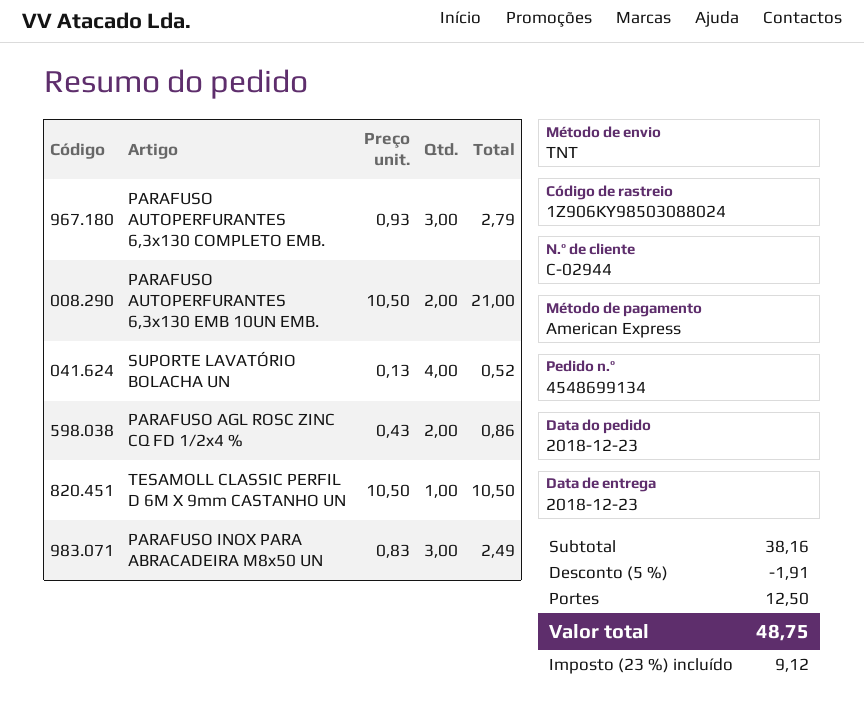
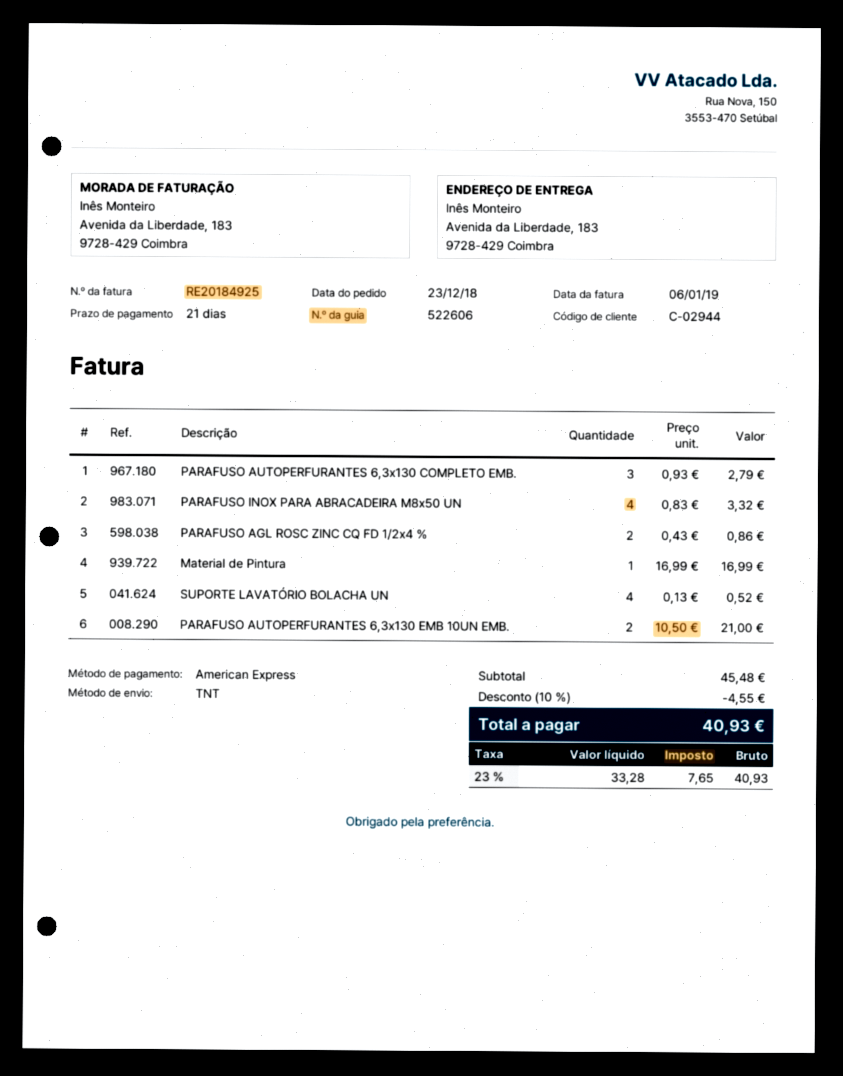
TESAMOLL CLASSIC PERFIL D 6M X 9mm CASTANHO UN: 1 x 10.50 = 10.50 -> none
PARAFUSO INOX PARA ABRACADEIRA M8x50 UN: 3 x 0.83 = 2.49 -> 4 x 0.83 = 3.32
Material de Pintura: none -> 1 x 16.99 = 16.99
subtotal: 38.16 -> 45.48
discount: 5% = 1.91 -> 10% = 4.55
shipping: 12.50 -> none
tax: 23% = 9.12 -> 23% = 7.65
total: 48.75 -> 40.93

